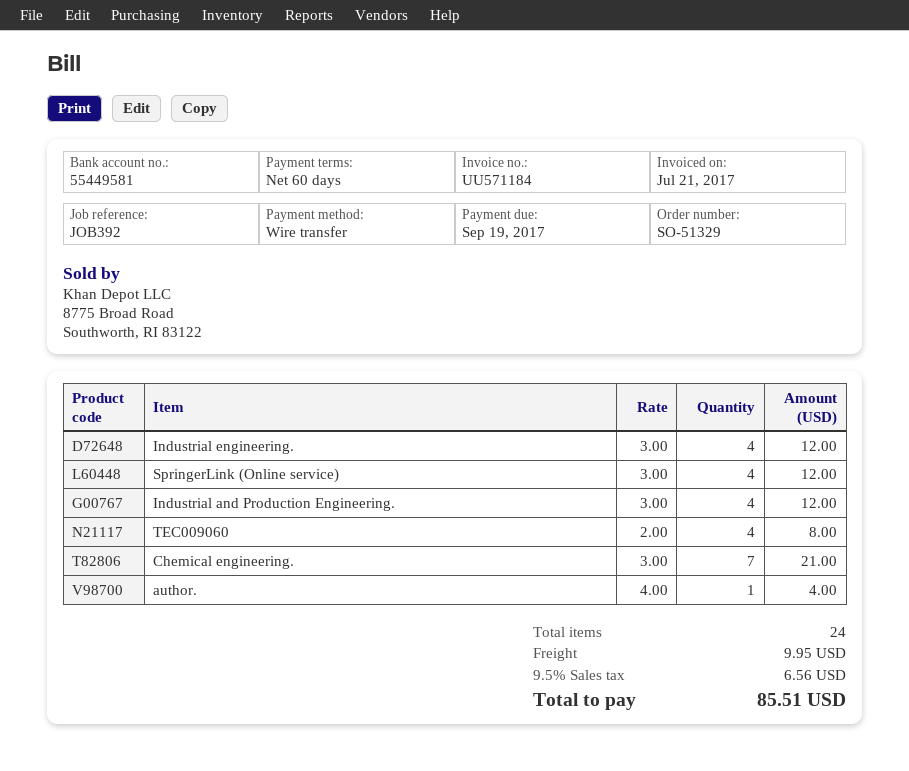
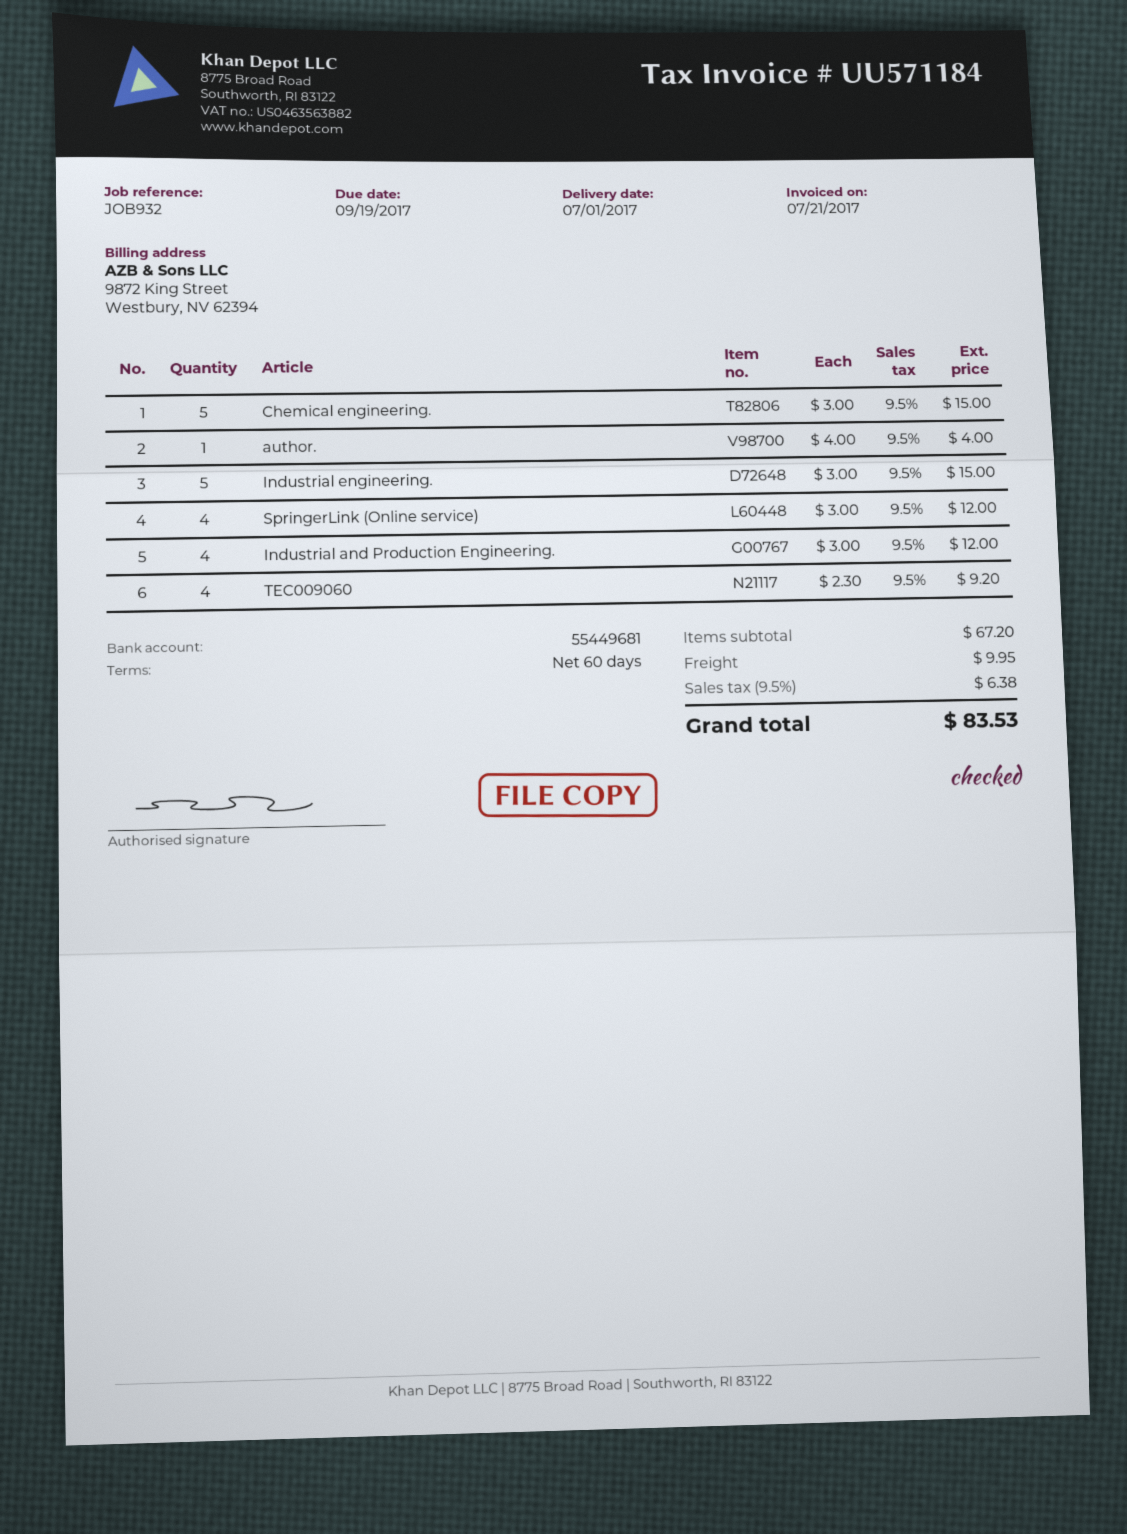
reference: JOB392 -> JOB932
bank account: 55449581 -> 55449681
Industrial engineering.: 4 x 3.00 = 12.00 -> 5 x 3.00 = 15.00
TEC009060: 4 x 2.00 = 8.00 -> 4 x 2.30 = 9.20
Chemical engineering.: 7 x 3.00 = 21.00 -> 5 x 3.00 = 15.00
tax: 9.5% = 6.56 -> 9.5% = 6.38
total: 85.51 -> 83.53

